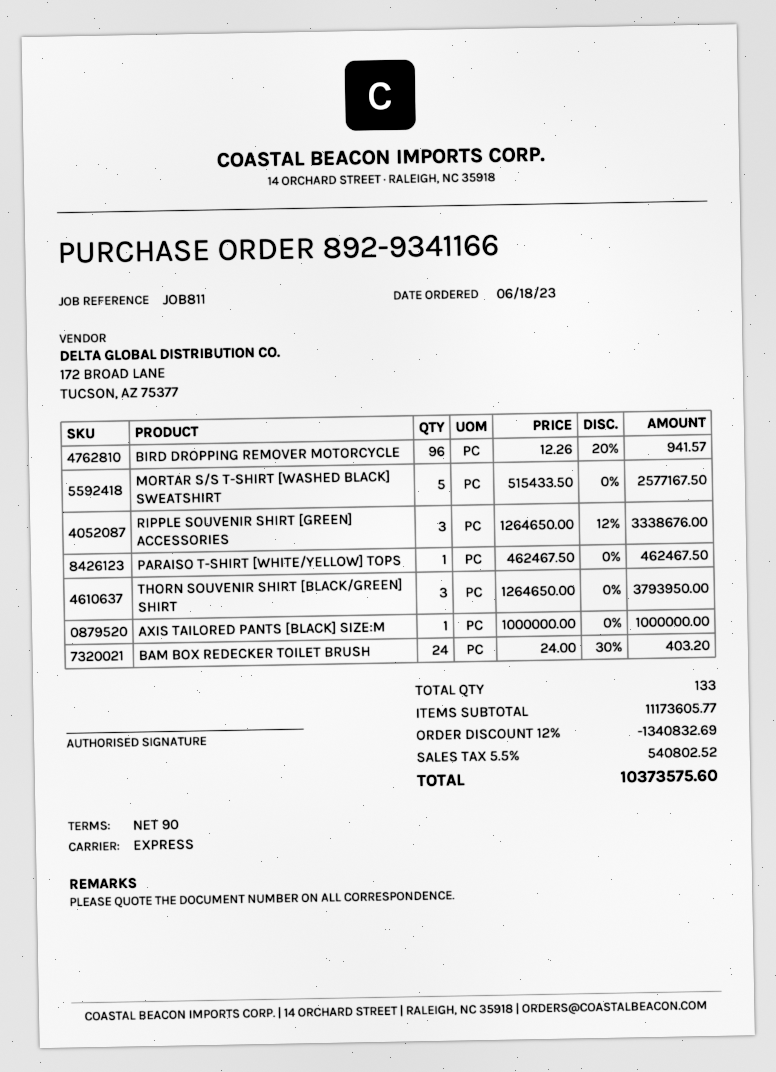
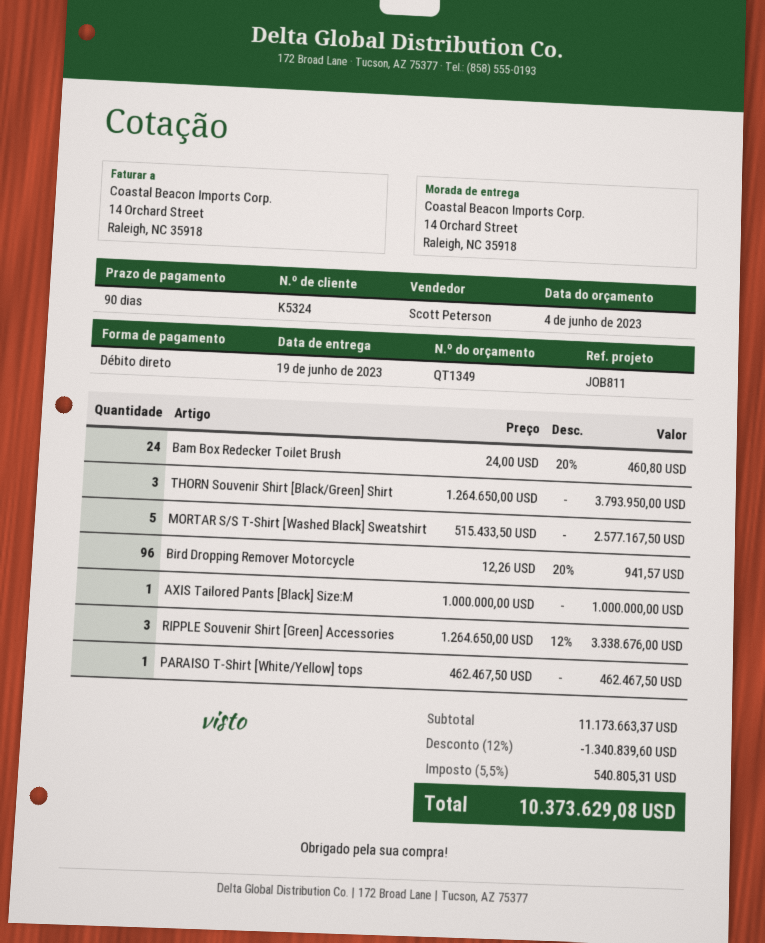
BAM BOX REDECKER TOILET BRUSH: 24 x 24.00 - 30% = 403.20 -> 24 x 24.00 - 20% = 460.80
subtotal: 11173605.77 -> 11173663.37
discount: 12% = 1340832.69 -> 12% = 1340839.60
tax: 5.5% = 540802.52 -> 5.5% = 540805.31
total: 10373575.60 -> 10373629.08

